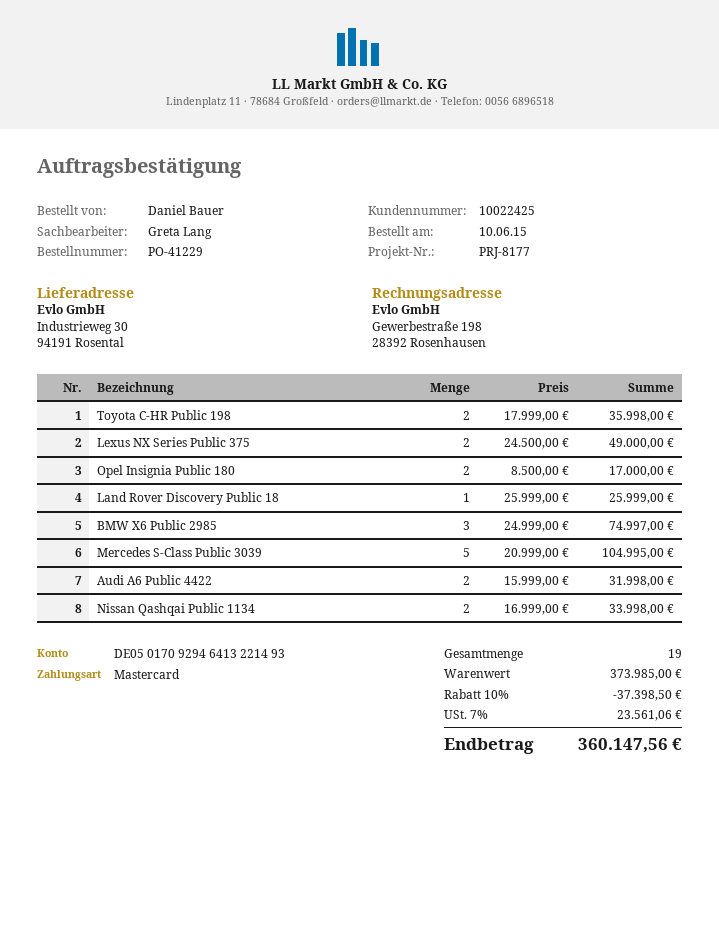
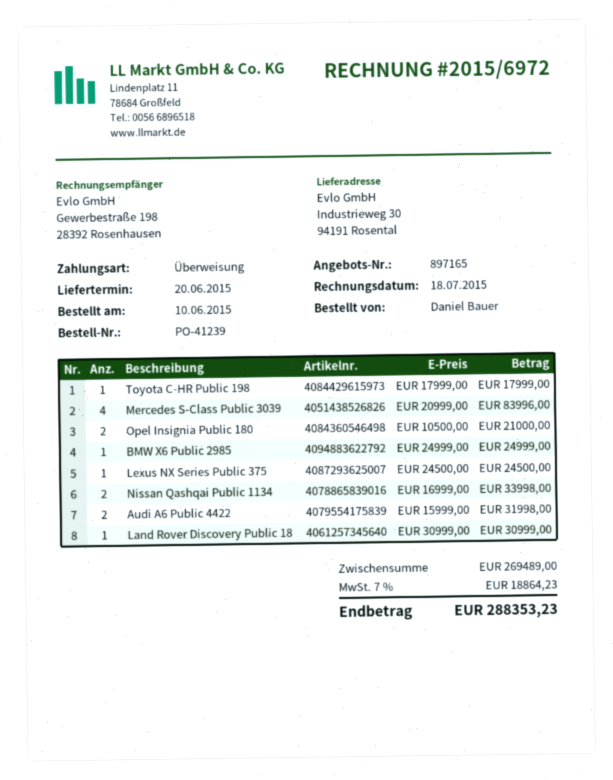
order number: PO-41229 -> PO-41239
payment method: Mastercard -> bank transfer
Toyota C-HR Public 198: 2 x 17999.00 = 35998.00 -> 1 x 17999.00 = 17999.00
Lexus NX Series Public 375: 2 x 24500.00 = 49000.00 -> 1 x 24500.00 = 24500.00
Opel Insignia Public 180: 2 x 8500.00 = 17000.00 -> 2 x 10500.00 = 21000.00
Land Rover Discovery Public 18: 1 x 25999.00 = 25999.00 -> 1 x 30999.00 = 30999.00
BMW X6 Public 2985: 3 x 24999.00 = 74997.00 -> 1 x 24999.00 = 24999.00
Mercedes S-Class Public 3039: 5 x 20999.00 = 104995.00 -> 4 x 20999.00 = 83996.00
subtotal: 373985.00 -> 269489.00
discount: 10% = 37398.50 -> none
tax: 7% = 23561.06 -> 7% = 18864.23
total: 360147.56 -> 288353.23

